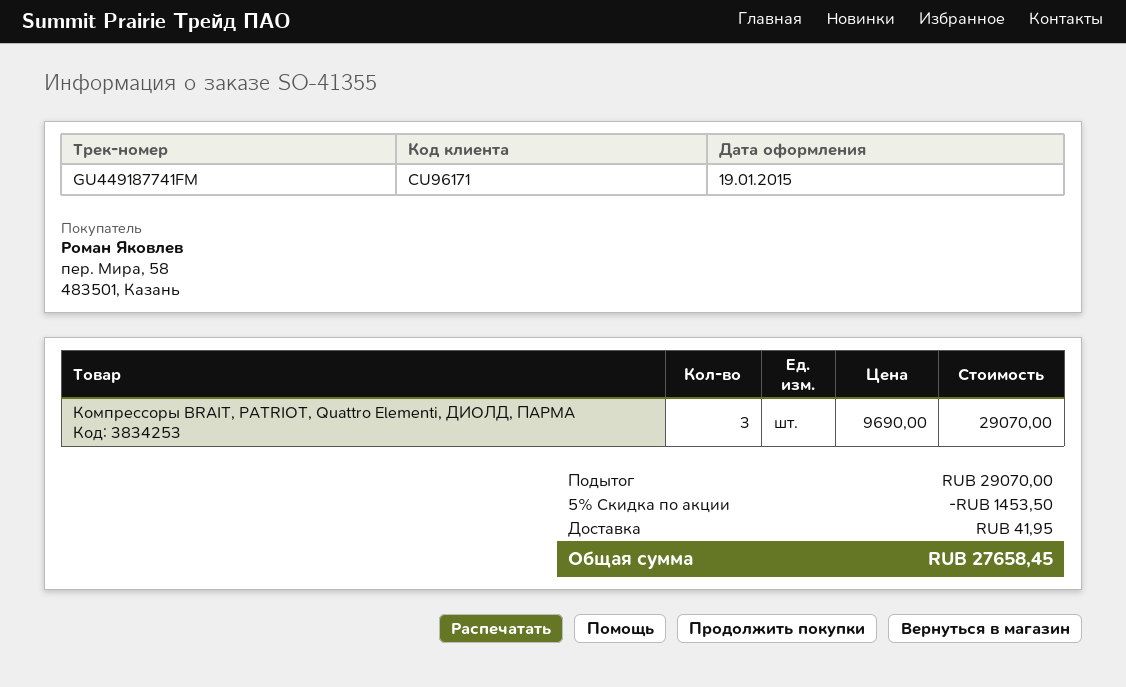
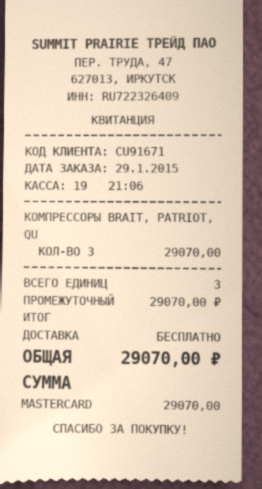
order date: 2015-01-19 -> 2015-01-29
customer number: CU96171 -> CU91671
discount: 5% = 1453.50 -> none
shipping: 41.95 -> 0.00
total: 27658.45 -> 29070.00

